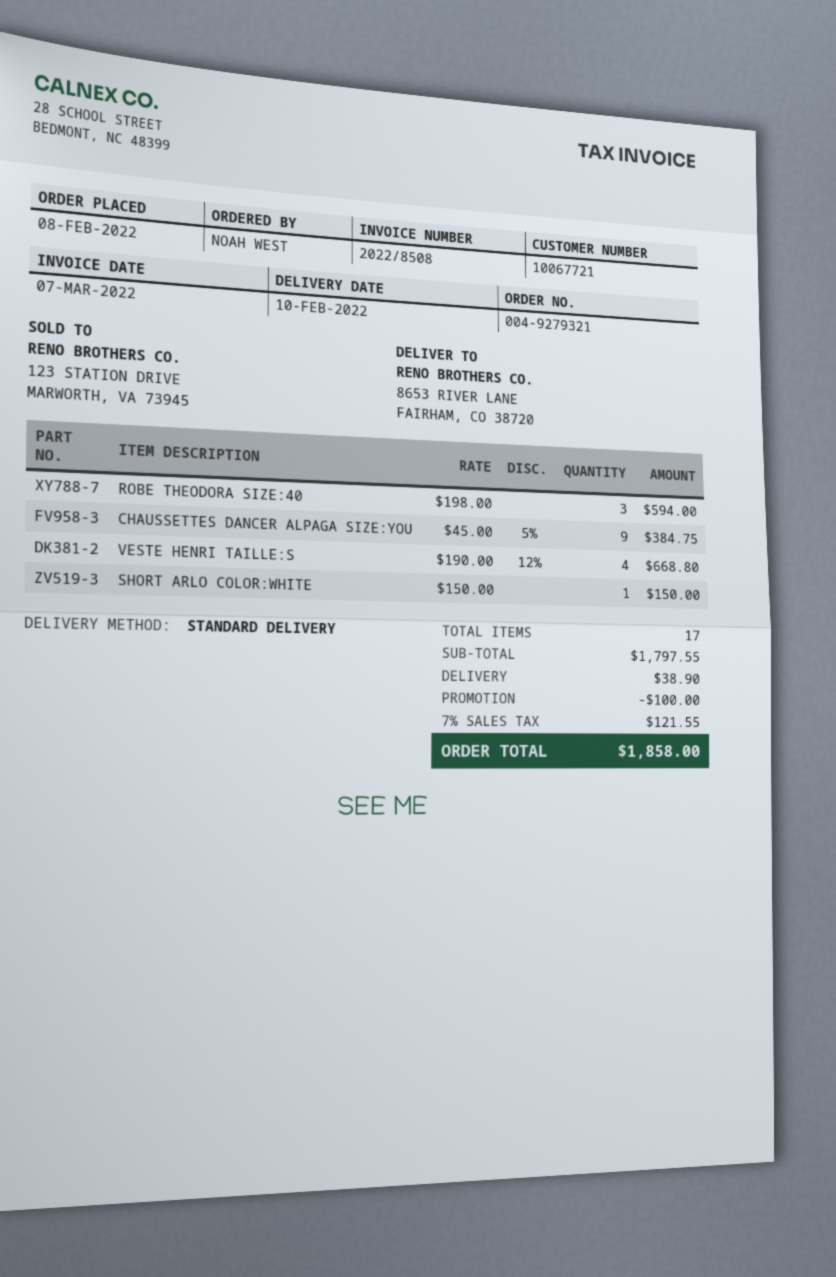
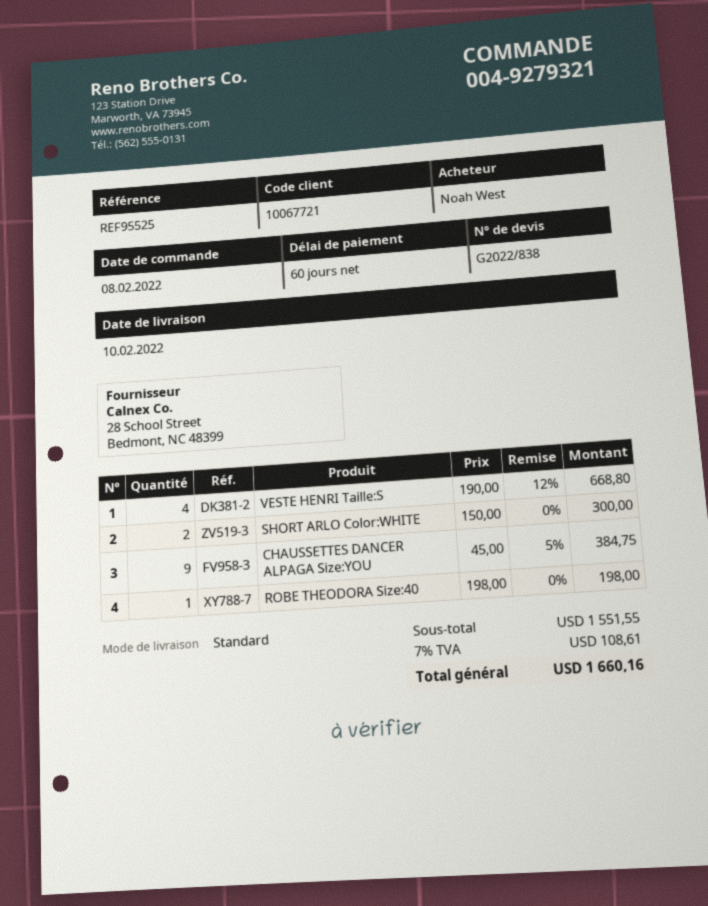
ROBE THEODORA SIZE:40: 3 x 198.00 = 594.00 -> 1 x 198.00 = 198.00
SHORT ARLO COLOR:WHITE: 1 x 150.00 = 150.00 -> 2 x 150.00 = 300.00
subtotal: 1797.55 -> 1551.55
discount: 100.00 -> none
shipping: 38.90 -> none
tax: 7% = 121.55 -> 7% = 108.61
total: 1858.00 -> 1660.16

